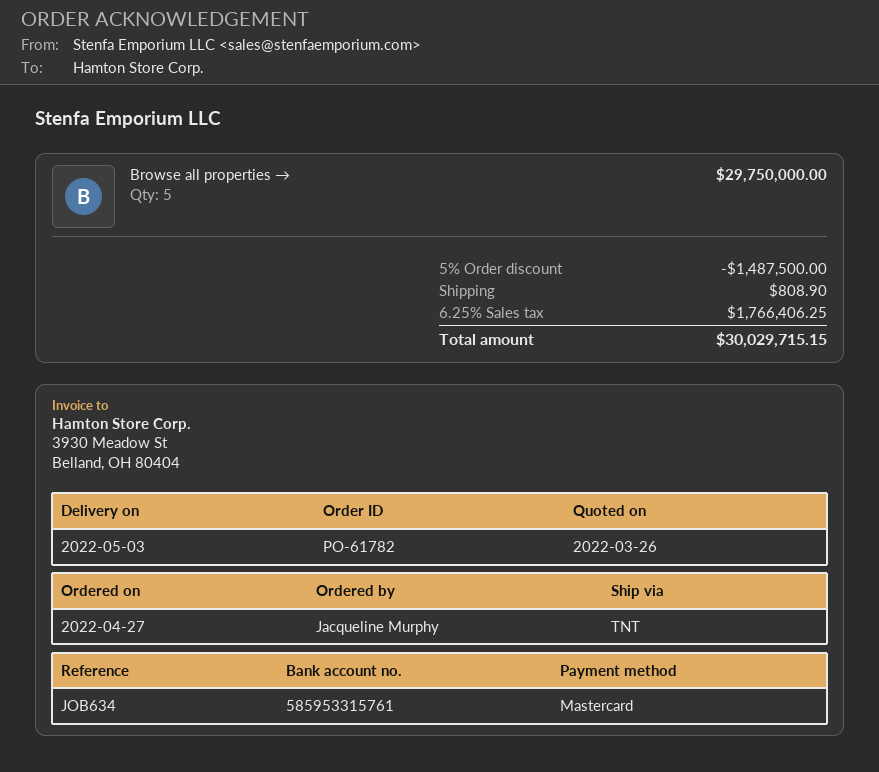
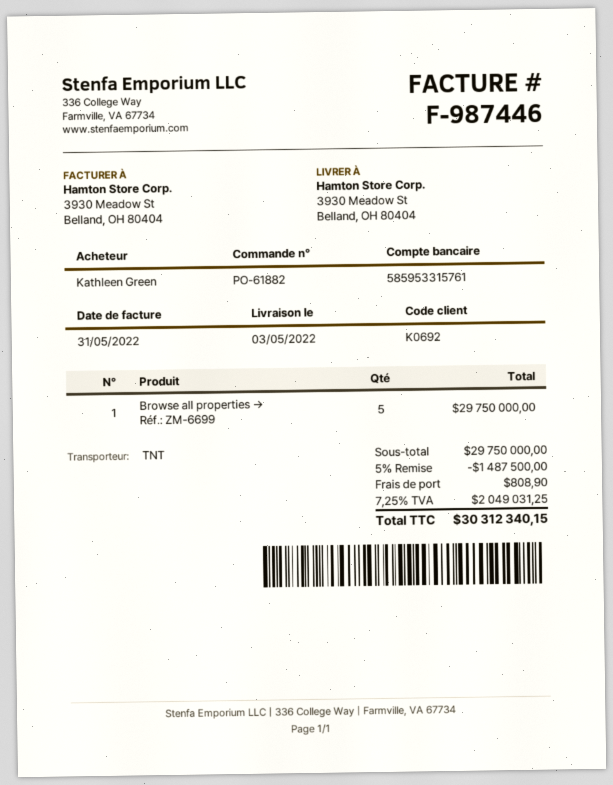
order number: PO-61782 -> PO-61882
ordered by: Jacqueline Murphy -> Kathleen Green
tax: 6.25% = 1766406.25 -> 7.25% = 2049031.25
total: 30029715.15 -> 30312340.15

